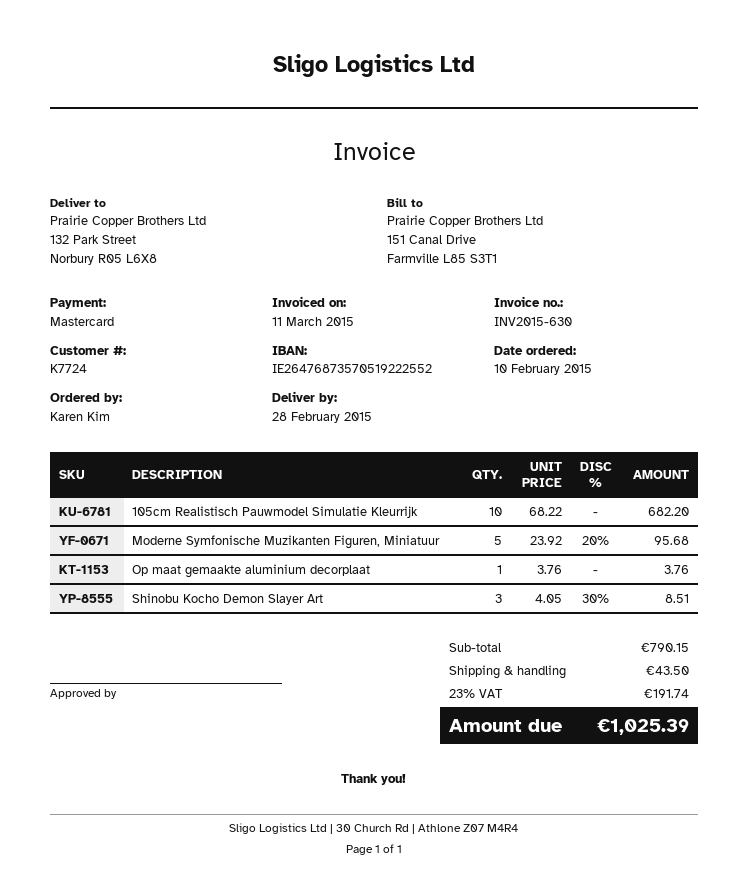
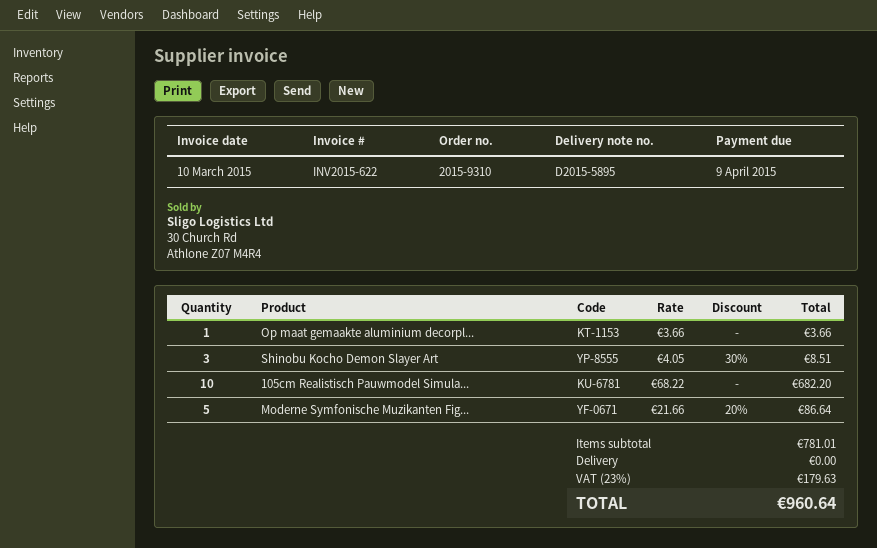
invoice number: INV2015-630 -> INV2015-622
invoice date: 2015-03-11 -> 2015-03-10
Moderne Symfonische Muzikanten Figuren, Miniatuur: 5 x 23.92 - 20% = 95.68 -> 5 x 21.66 - 20% = 86.64
Op maat gemaakte aluminium decorplaat: 1 x 3.76 = 3.76 -> 1 x 3.66 = 3.66
subtotal: 790.15 -> 781.01
shipping: 43.50 -> 0.00
tax: 23% = 191.74 -> 23% = 179.63
total: 1025.39 -> 960.64

